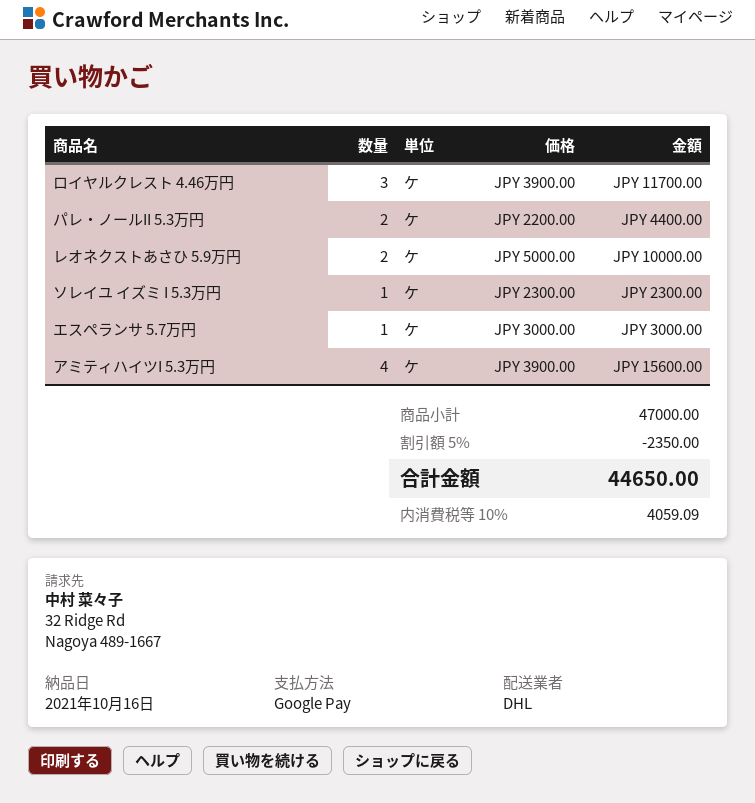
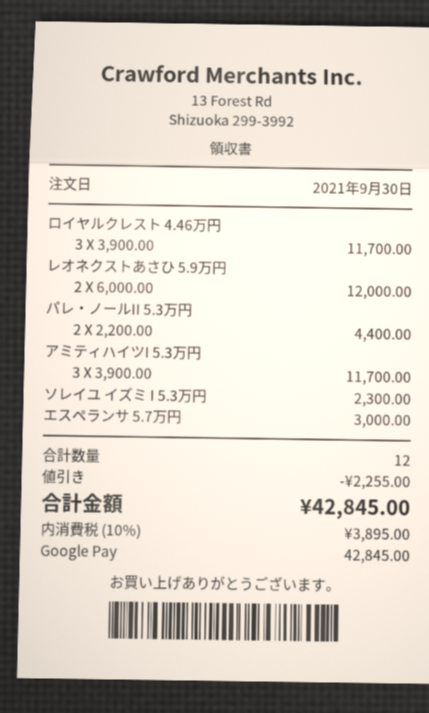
レオネクストあさひ 5.9万円: 2 x 5000.00 = 10000.00 -> 2 x 6000.00 = 12000.00
アミティハイツI 5.3万円: 4 x 3900.00 = 15600.00 -> 3 x 3900.00 = 11700.00
discount: 2350.00 -> 2255.00
tax: 10% = 4059.09 -> 10% = 3895.00
total: 44650.00 -> 42845.00

